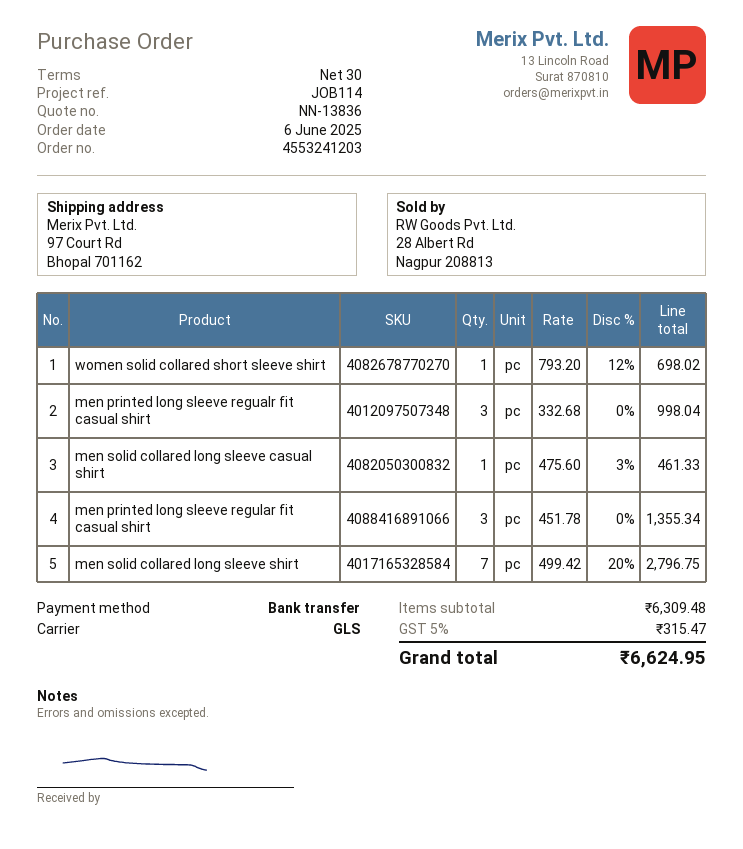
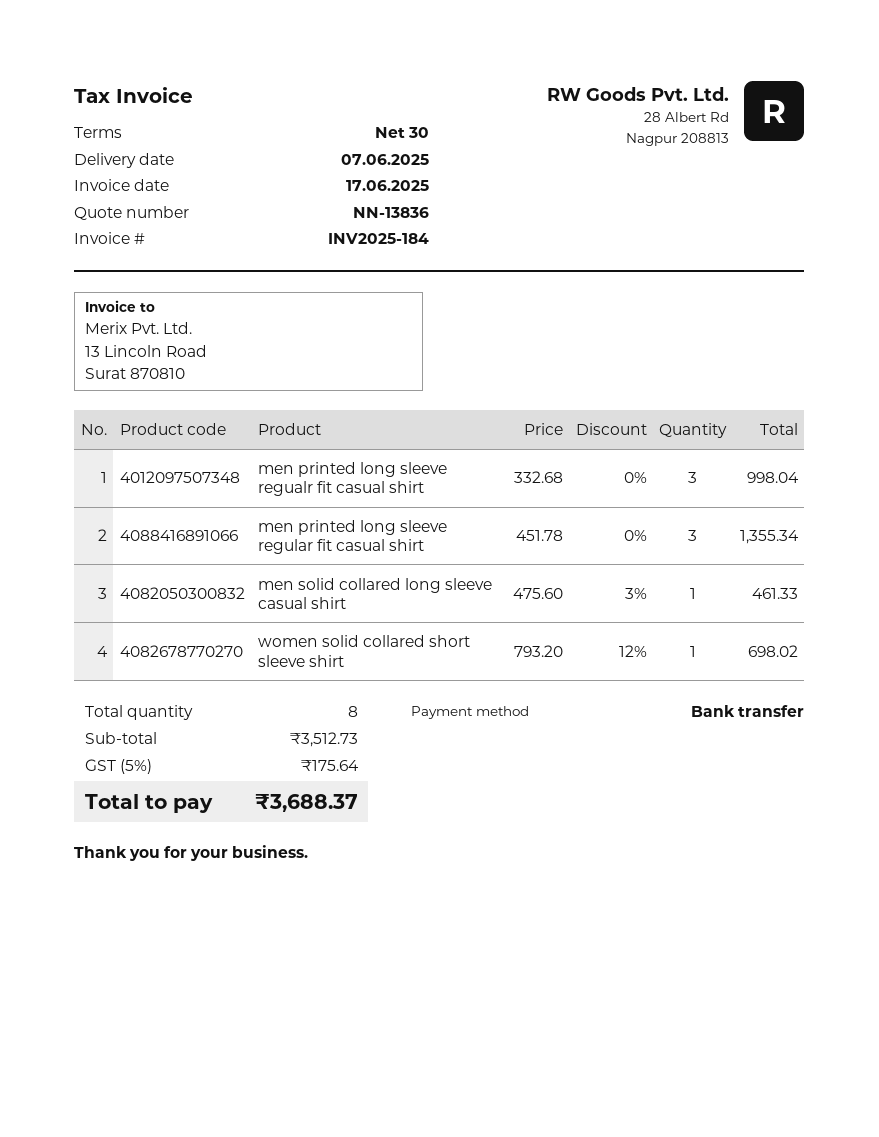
men solid collared long sleeve shirt: 7 x 499.42 - 20% = 2796.75 -> none
subtotal: 6309.48 -> 3512.73
tax: 5% = 315.47 -> 5% = 175.64
total: 6624.95 -> 3688.37

